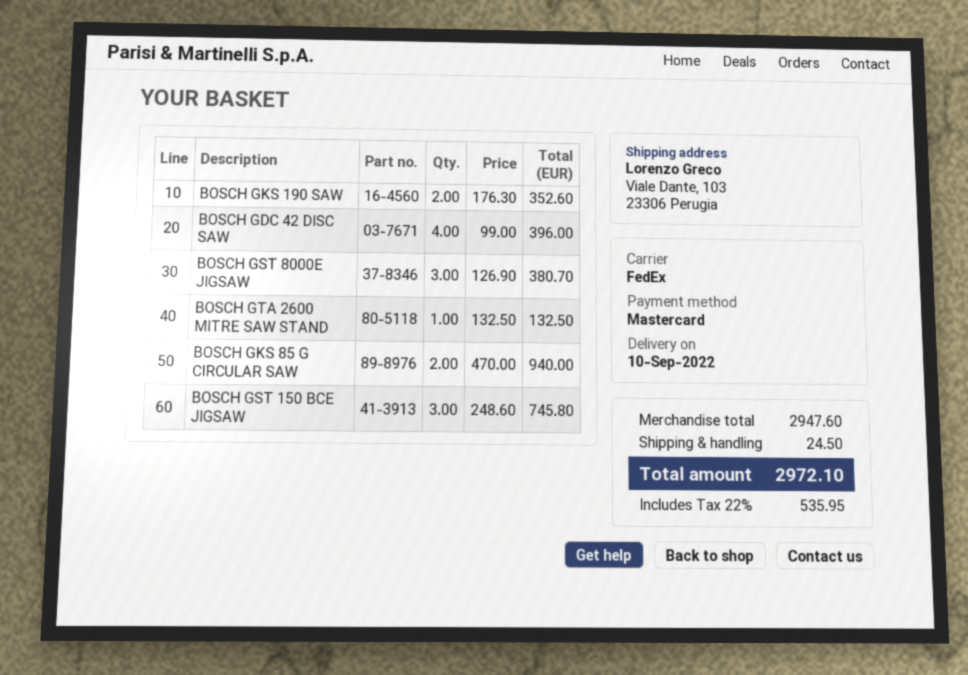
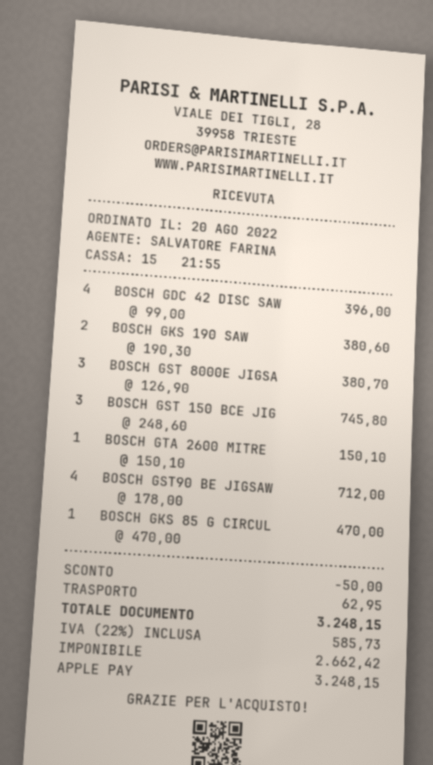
payment method: Mastercard -> Apple Pay
BOSCH GKS 190 SAW: 2 x 176.30 = 352.60 -> 2 x 190.30 = 380.60
BOSCH GTA 2600 MITRE SAW STAND: 1 x 132.50 = 132.50 -> 1 x 150.10 = 150.10
BOSCH GKS 85 G CIRCULAR SAW: 2 x 470.00 = 940.00 -> 1 x 470.00 = 470.00
BOSCH GST90 BE JIGSAW: none -> 4 x 178.00 = 712.00
discount: none -> 50.00
shipping: 24.50 -> 62.95
tax: 22% = 535.95 -> 22% = 585.73
total: 2972.10 -> 3248.15

